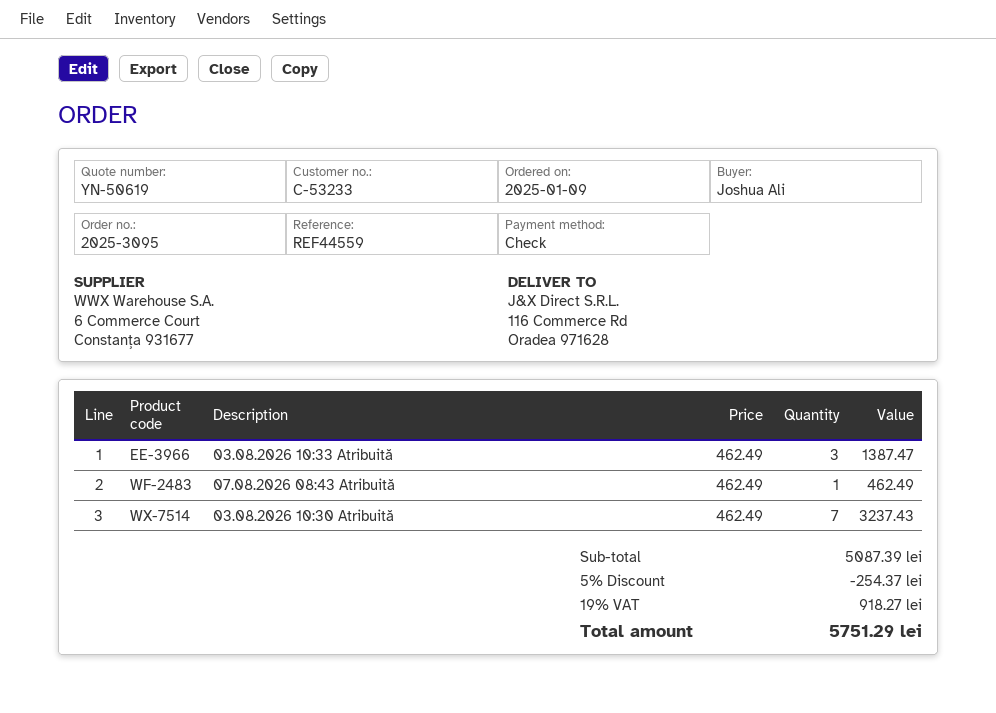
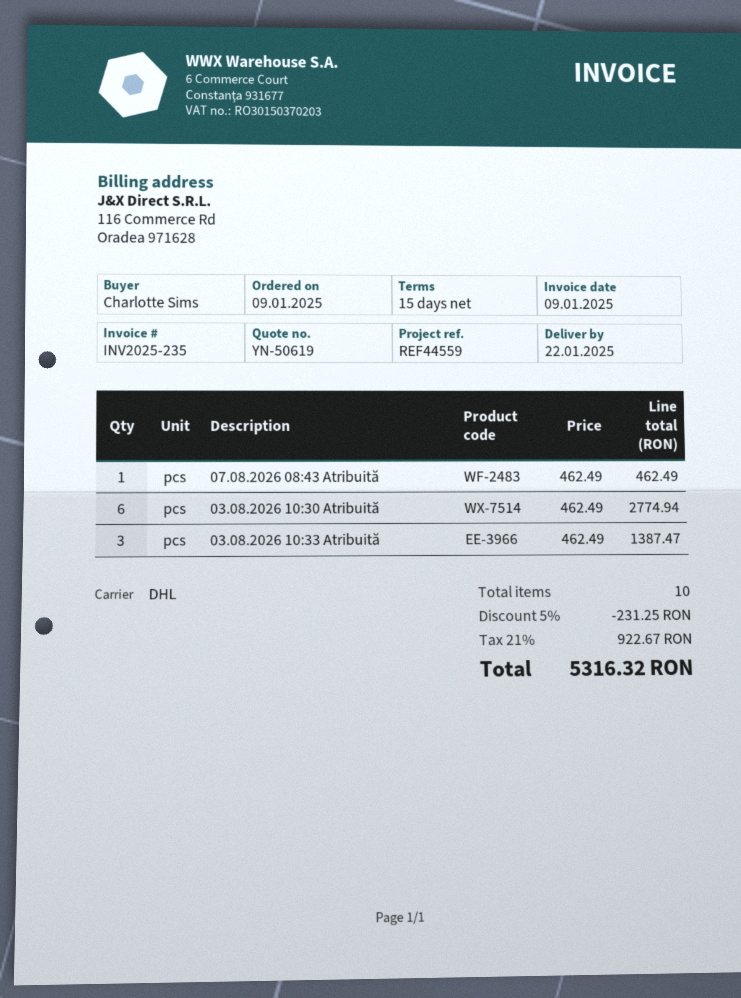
ordered by: Joshua Ali -> Charlotte Sims
03.08.2026 10:30 Atribuită: 7 x 462.49 = 3237.43 -> 6 x 462.49 = 2774.94
discount: 5% = 254.37 -> 5% = 231.25
tax: 19% = 918.27 -> 21% = 922.67
total: 5751.29 -> 5316.32

